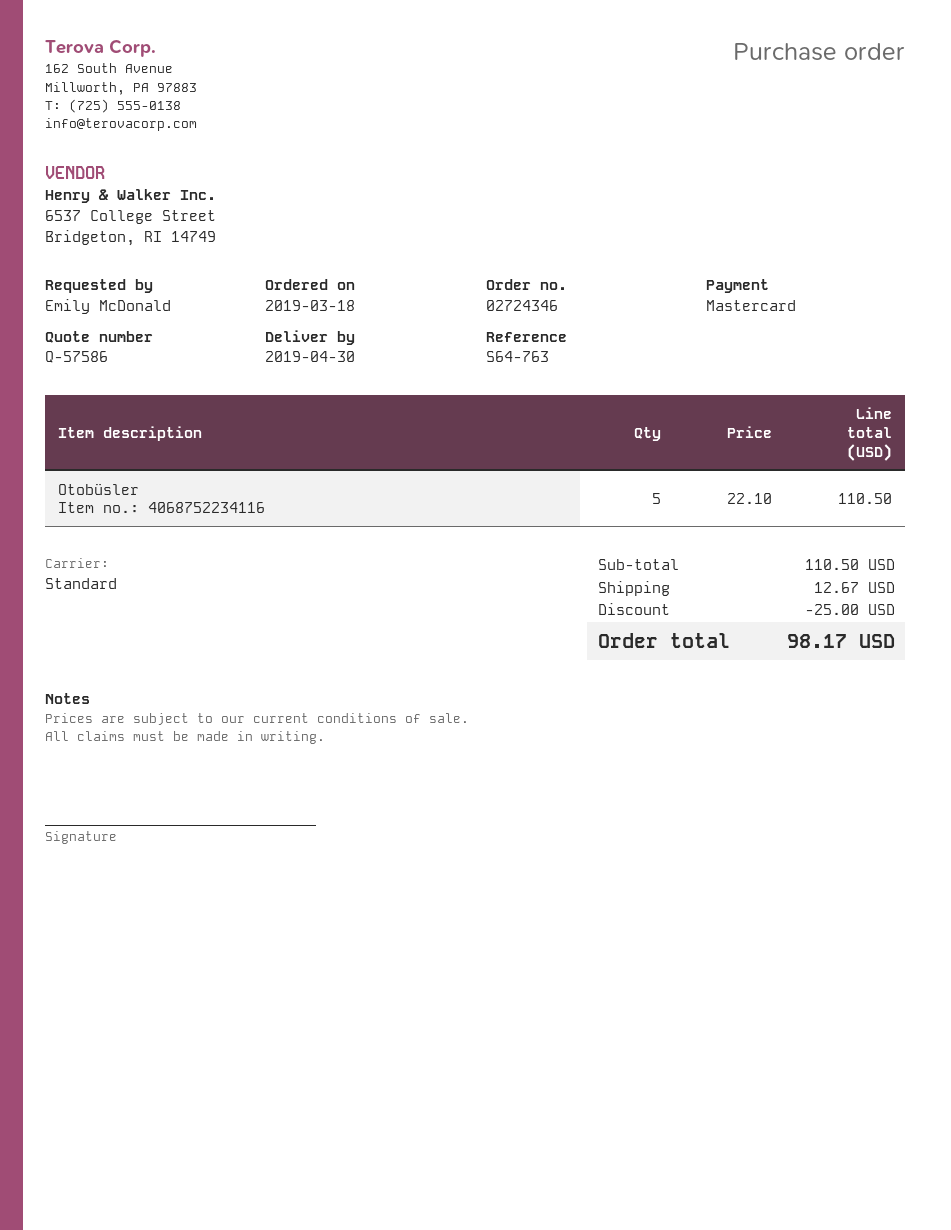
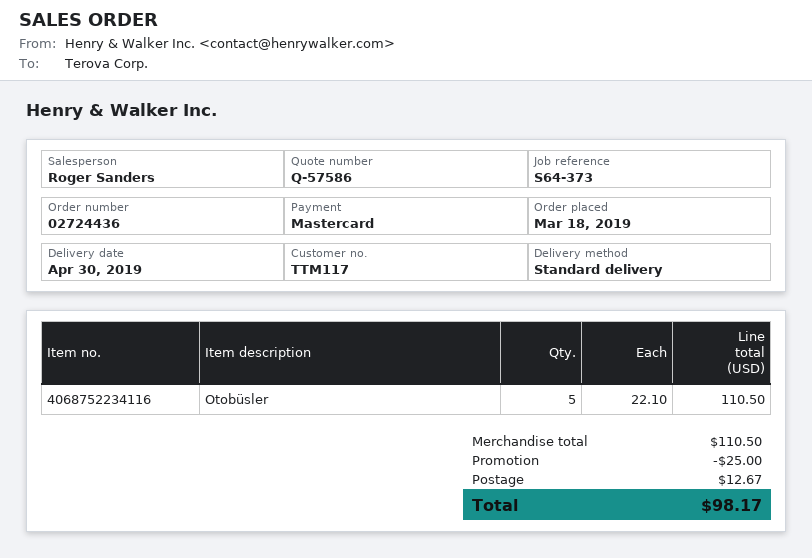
order number: 02724346 -> 02724436
reference: S64-763 -> S64-373

